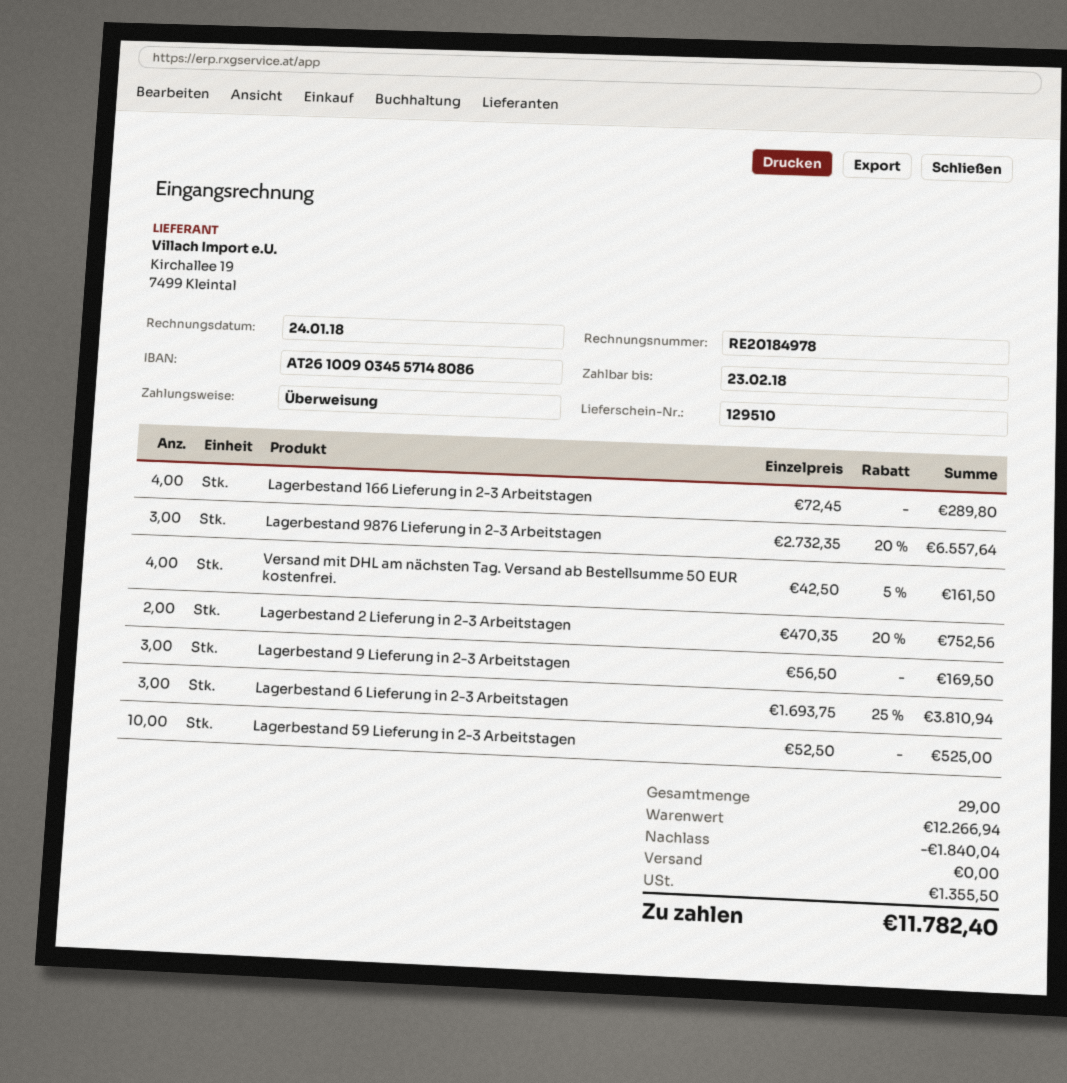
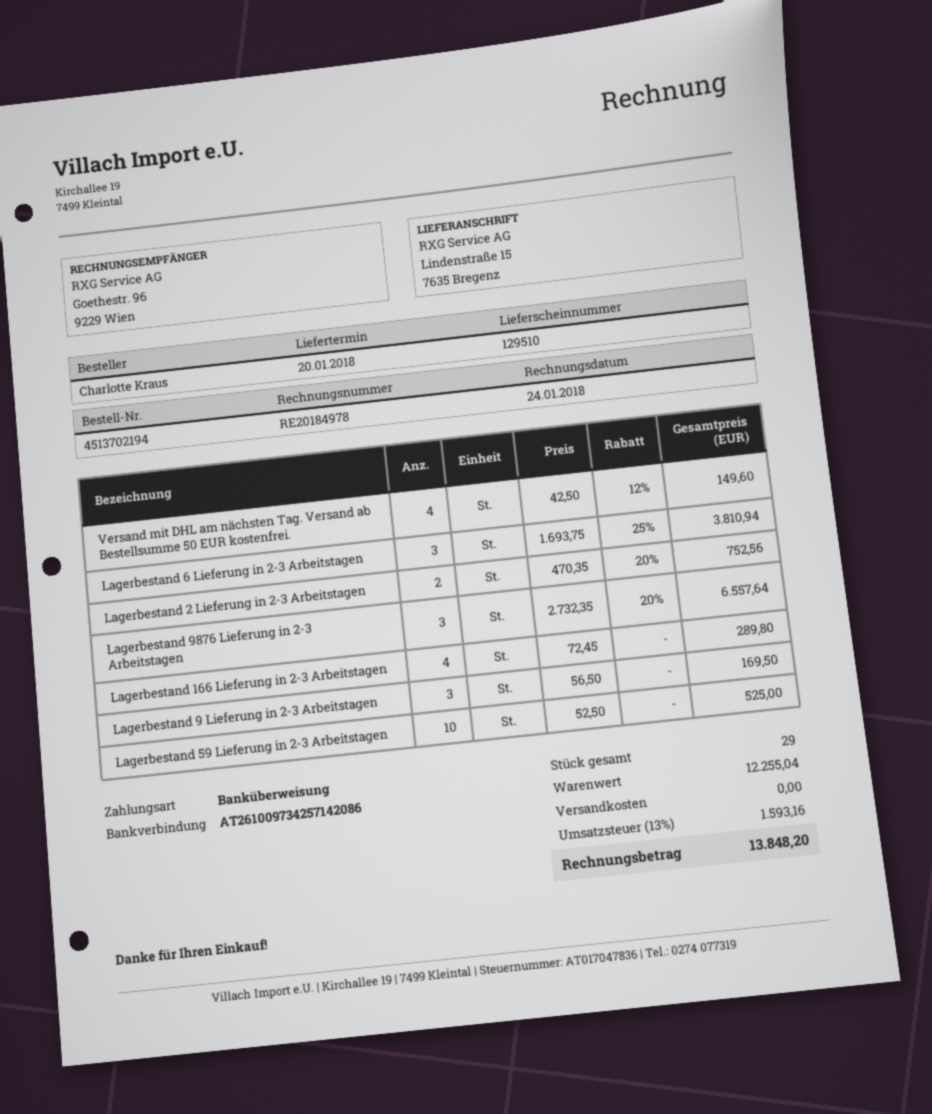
bank account: AT261009034557148086 -> AT261009734257142086
Versand mit DHL am nächsten Tag. Versand ab Bestellsumme 50 EUR kostenfrei.: 4 x 42.50 - 5% = 161.50 -> 4 x 42.50 - 12% = 149.60
subtotal: 12266.94 -> 12255.04
discount: 1840.04 -> none
tax: 1355.50 -> 1593.16
total: 11782.40 -> 13848.20

